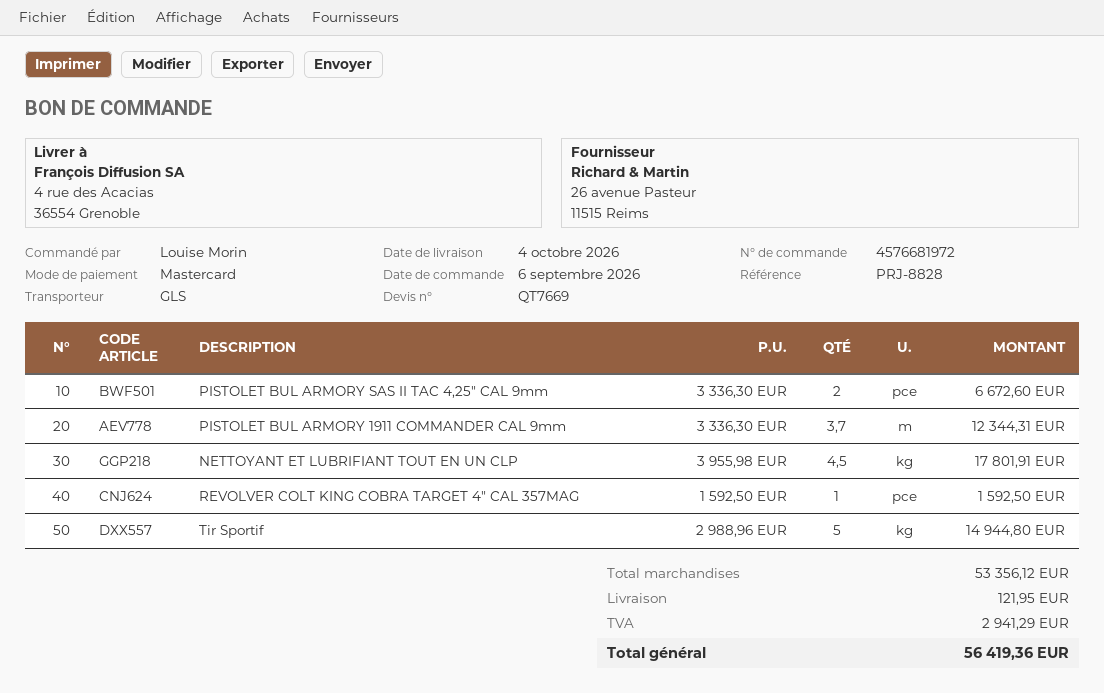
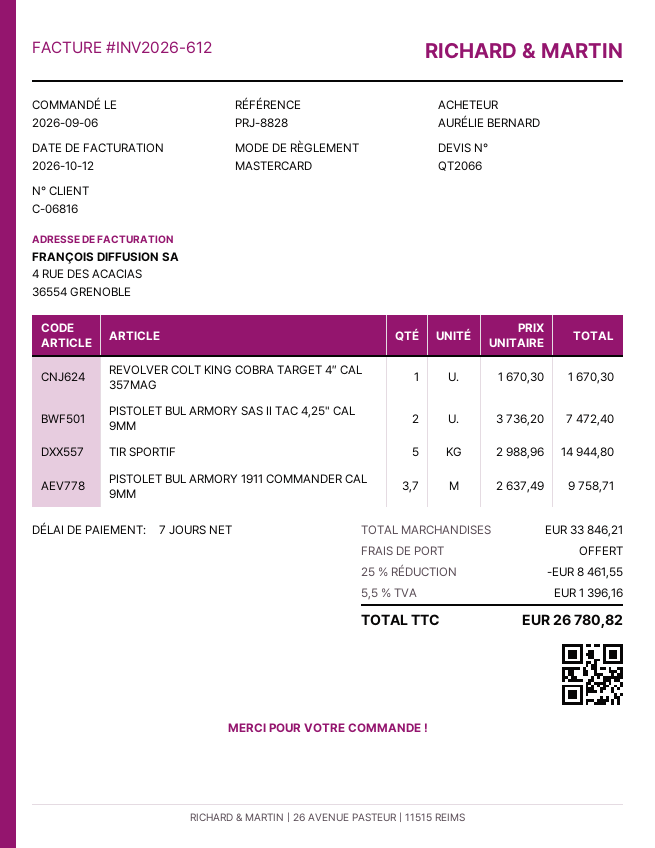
quote number: QT7669 -> QT2066
ordered by: Louise Morin -> AURÉLIE BERNARD
PISTOLET BUL ARMORY SAS II TAC 4,25" CAL 9mm: 2 x 3336.30 = 6672.60 -> 2 x 3736.20 = 7472.40
PISTOLET BUL ARMORY 1911 COMMANDER CAL 9mm: 3.7 x 3336.30 = 12344.31 -> 3.7 x 2637.49 = 9758.71
NETTOYANT ET LUBRIFIANT TOUT EN UN CLP: 4.5 x 3955.98 = 17801.91 -> none
REVOLVER COLT KING COBRA TARGET 4″ CAL 357MAG: 1 x 1592.50 = 1592.50 -> 1 x 1670.30 = 1670.30
subtotal: 53356.12 -> 33846.21
discount: none -> 25% = 8461.55
shipping: 121.95 -> 0.00
tax: 2941.29 -> 1396.16
total: 56419.36 -> 26780.82

